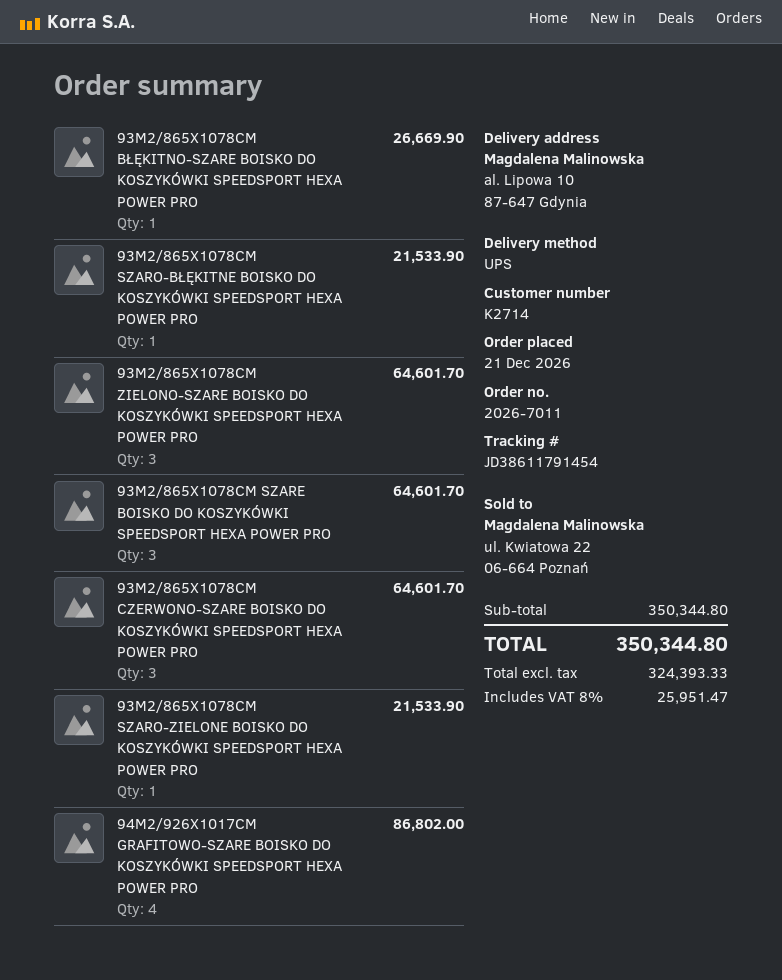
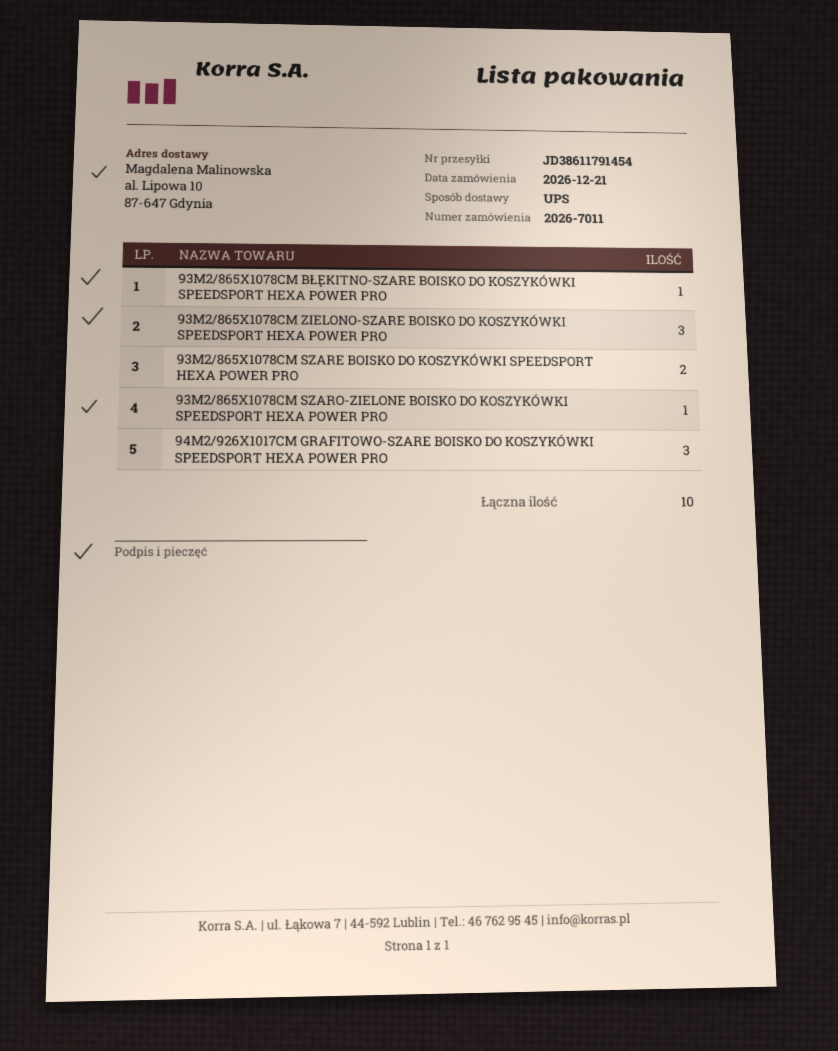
93M2/865X1078CM SZARO-BŁĘKITNE BOISKO DO KOSZYKÓWKI SPEEDSPORT HEXA POWER PRO: 1 -> none
93M2/865X1078CM SZARE BOISKO DO KOSZYKÓWKI SPEEDSPORT HEXA POWER PRO: 3 -> 2
93M2/865X1078CM CZERWONO-SZARE BOISKO DO KOSZYKÓWKI SPEEDSPORT HEXA POWER PRO: 3 -> none
94M2/926X1017CM GRAFITOWO-SZARE BOISKO DO KOSZYKÓWKI SPEEDSPORT HEXA POWER PRO: 4 -> 3

